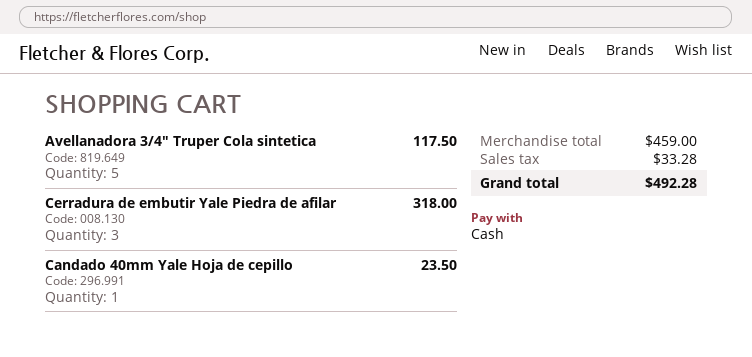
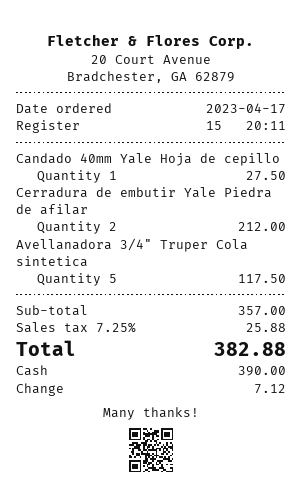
Cerradura de embutir Yale Piedra de afilar: 3 for 318.00 -> 2 for 212.00
Candado 40mm Yale Hoja de cepillo: 1 for 23.50 -> 1 for 27.50
subtotal: 459.00 -> 357.00
tax: 33.28 -> 25.88
total: 492.28 -> 382.88

